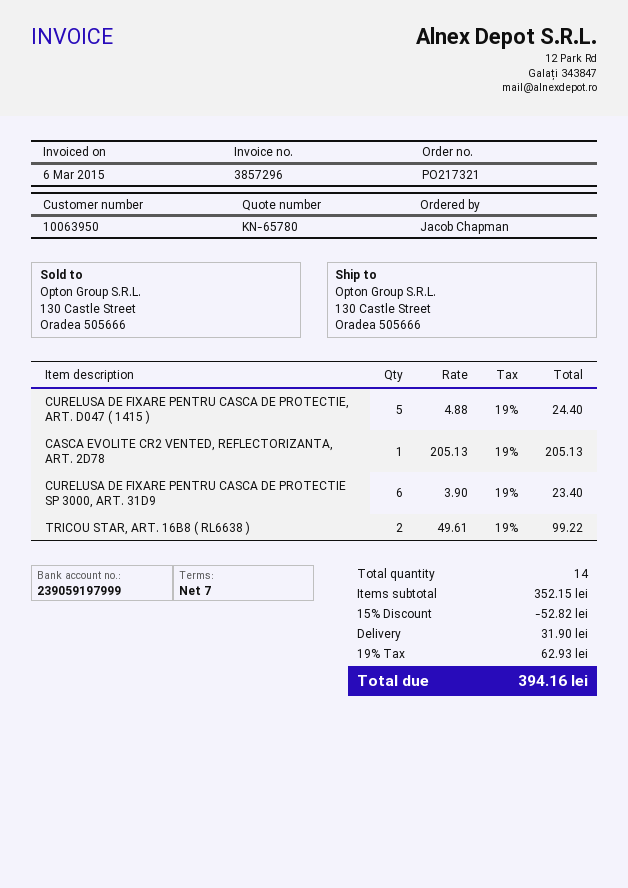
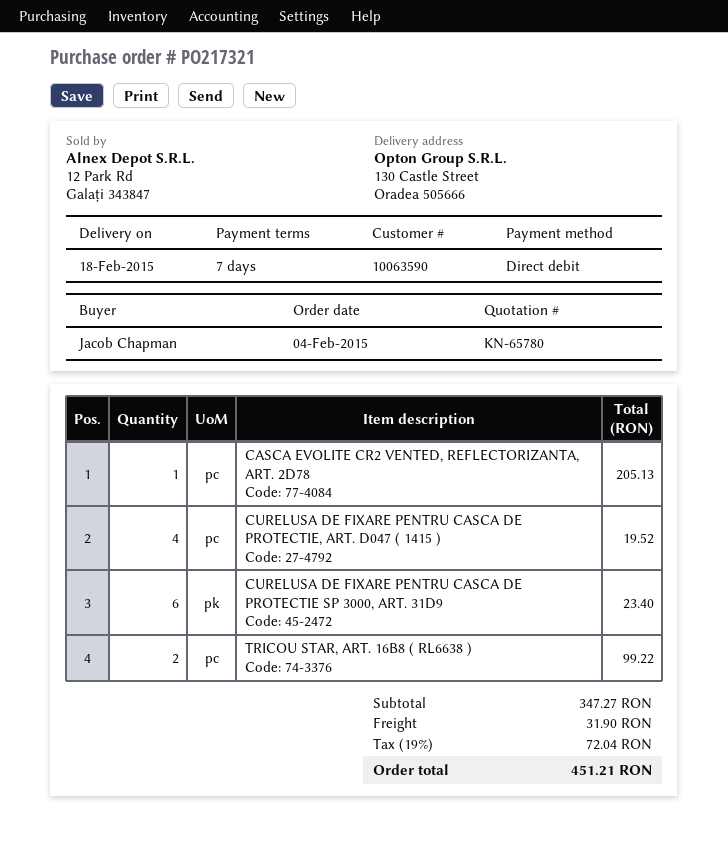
customer number: 10063950 -> 10063590
CURELUSA DE FIXARE PENTRU CASCA DE PROTECTIE, ART. D047 ( 1415 ): 5 for 24.40 -> 4 for 19.52
subtotal: 352.15 -> 347.27
discount: 15% = 52.82 -> none
tax: 19% = 62.93 -> 19% = 72.04
total: 394.16 -> 451.21

